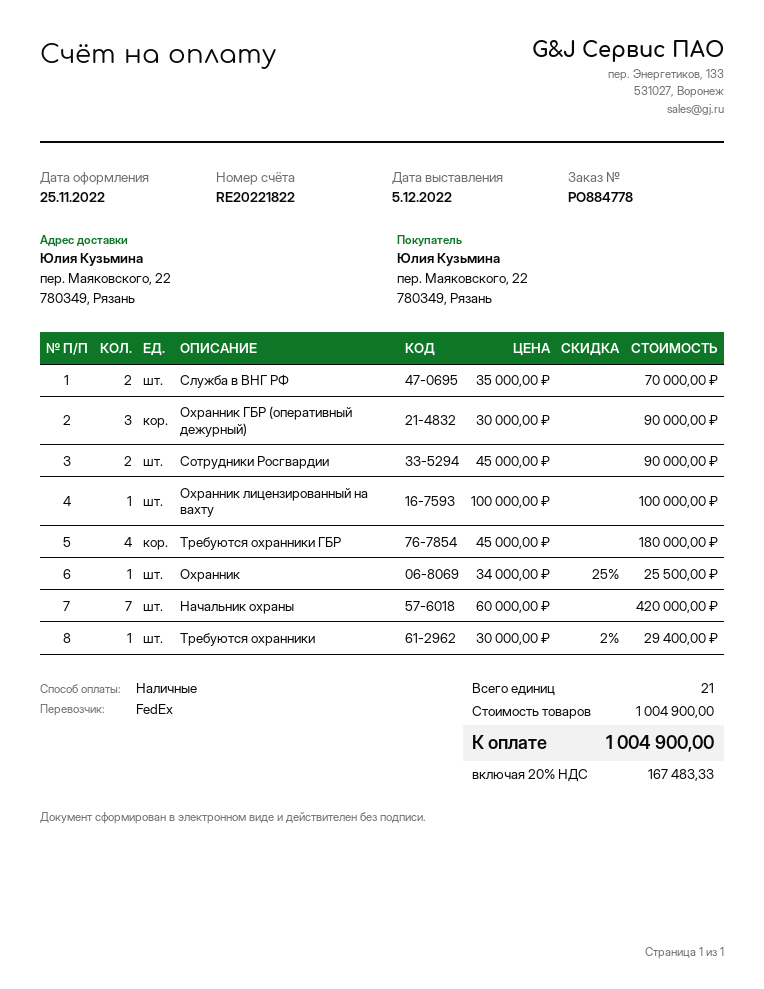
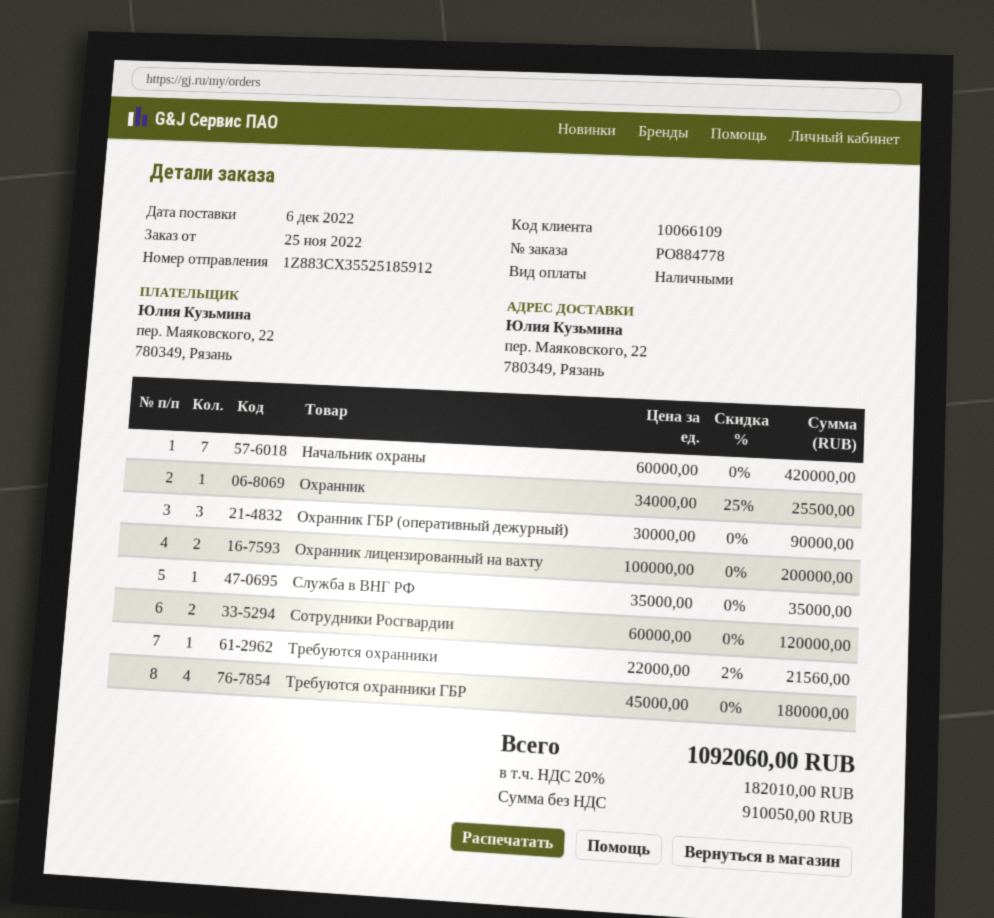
Служба в ВНГ РФ: 2 x 35000.00 = 70000.00 -> 1 x 35000.00 = 35000.00
Сотрудники Росгвардии: 2 x 45000.00 = 90000.00 -> 2 x 60000.00 = 120000.00
Охранник лицензированный на вахту: 1 x 100000.00 = 100000.00 -> 2 x 100000.00 = 200000.00
Требуются охранники: 1 x 30000.00 - 2% = 29400.00 -> 1 x 22000.00 - 2% = 21560.00
tax: 20% = 167483.33 -> 20% = 182010.00
total: 1004900.00 -> 1092060.00

